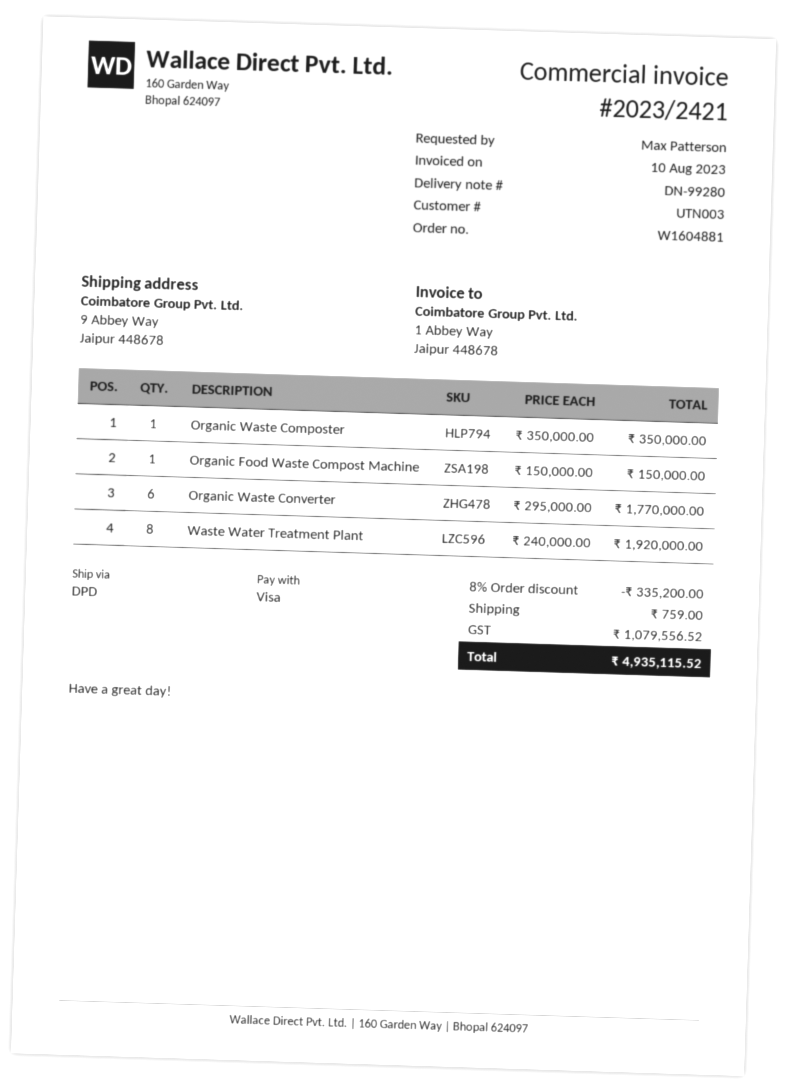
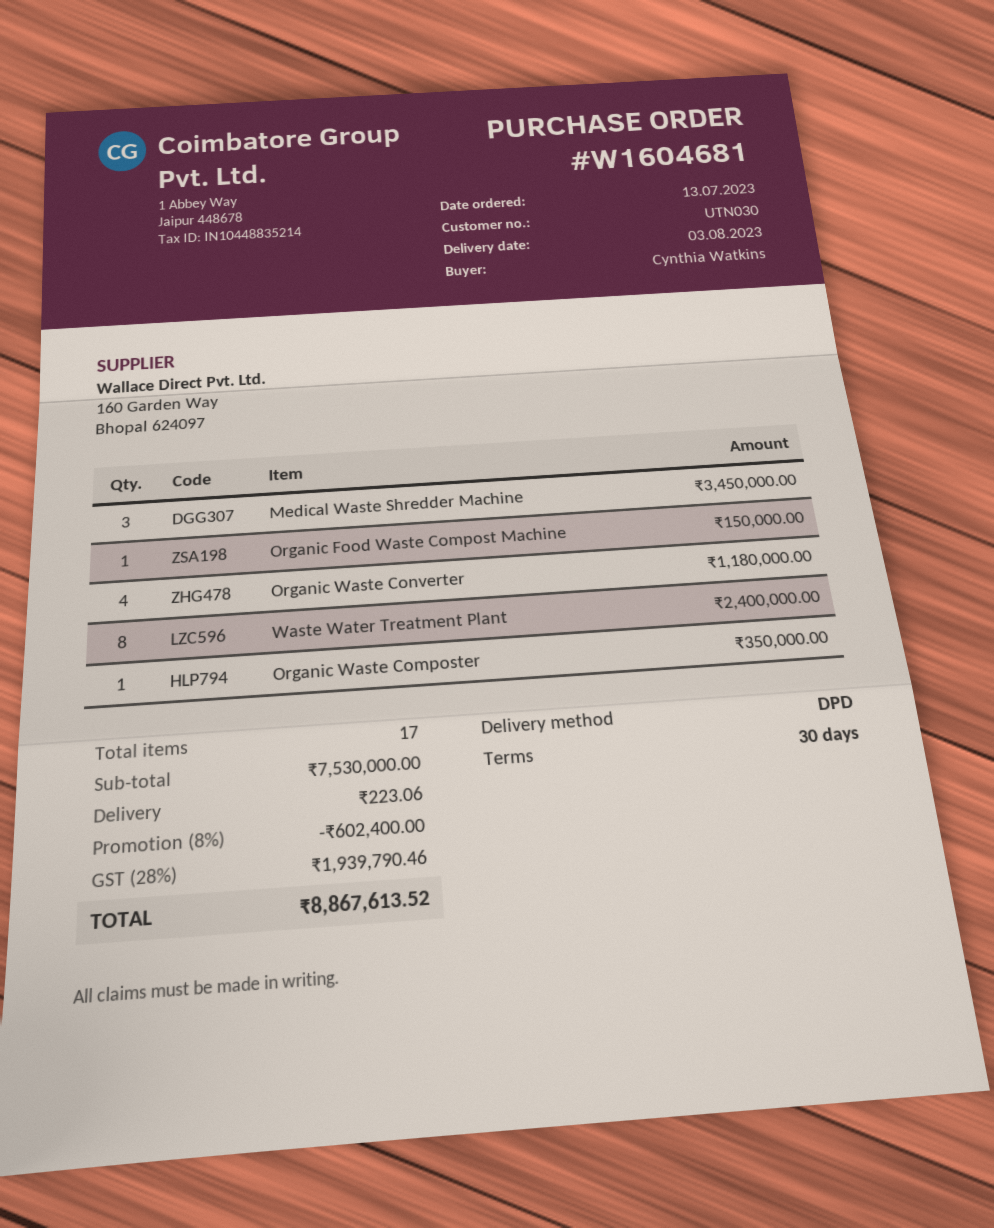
order number: W1604881 -> W1604681
customer number: UTN003 -> UTN030
ordered by: Max Patterson -> Cynthia Watkins
Organic Waste Converter: 6 for 1770000.00 -> 4 for 1180000.00
Waste Water Treatment Plant: 8 for 1920000.00 -> 8 for 2400000.00
Medical Waste Shredder Machine: none -> 3 for 3450000.00
discount: 8% = 335200.00 -> 8% = 602400.00
shipping: 759.00 -> 223.06
tax: 1079556.52 -> 1939790.46
total: 4935115.52 -> 8867613.52

